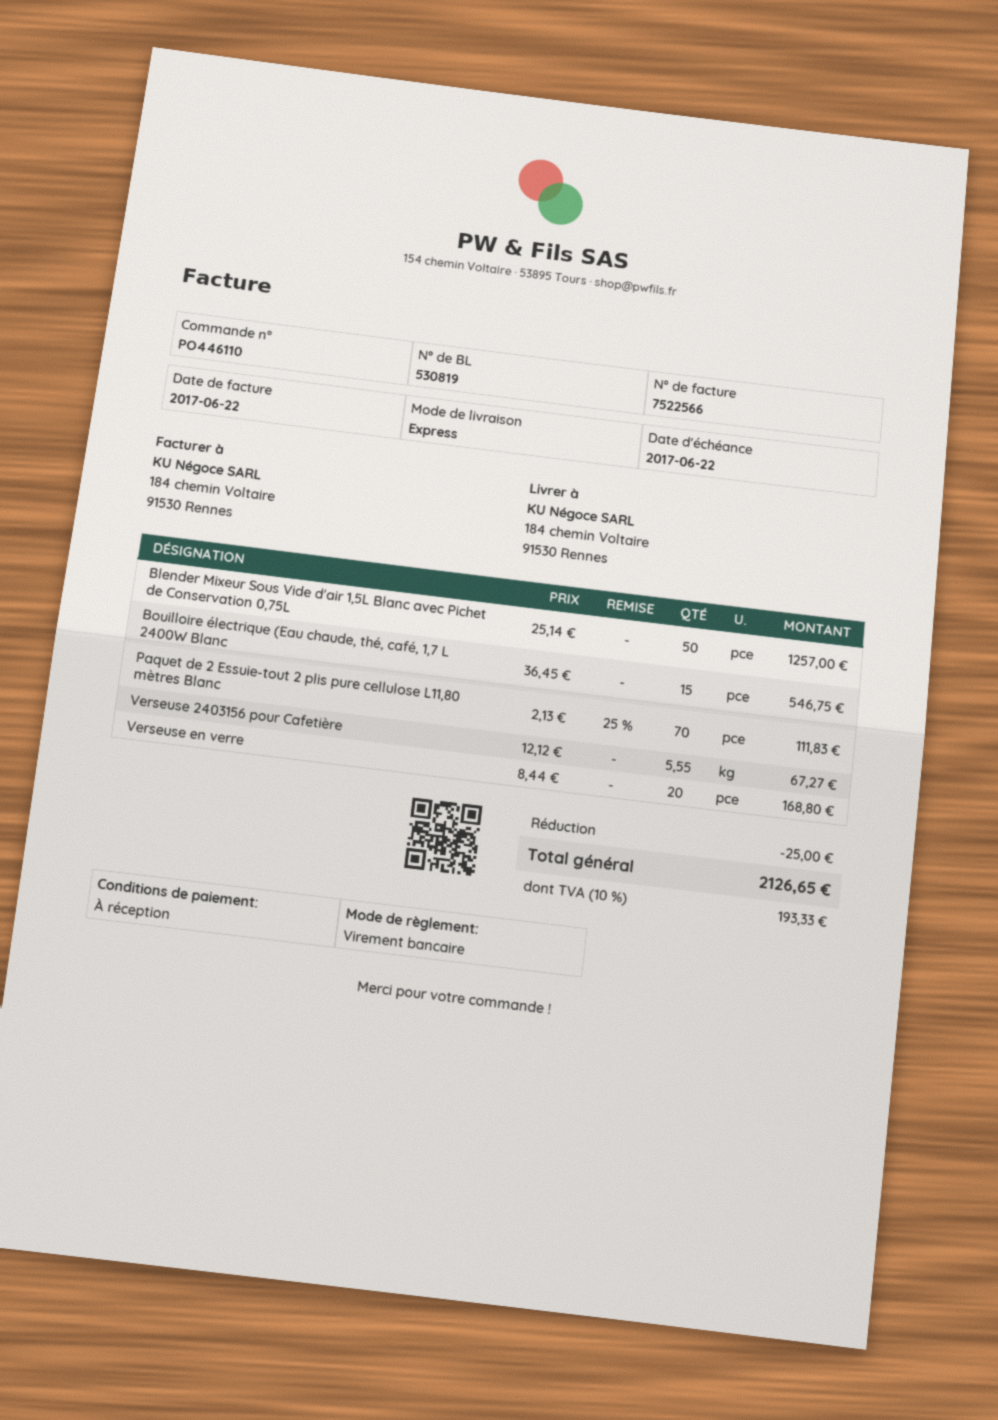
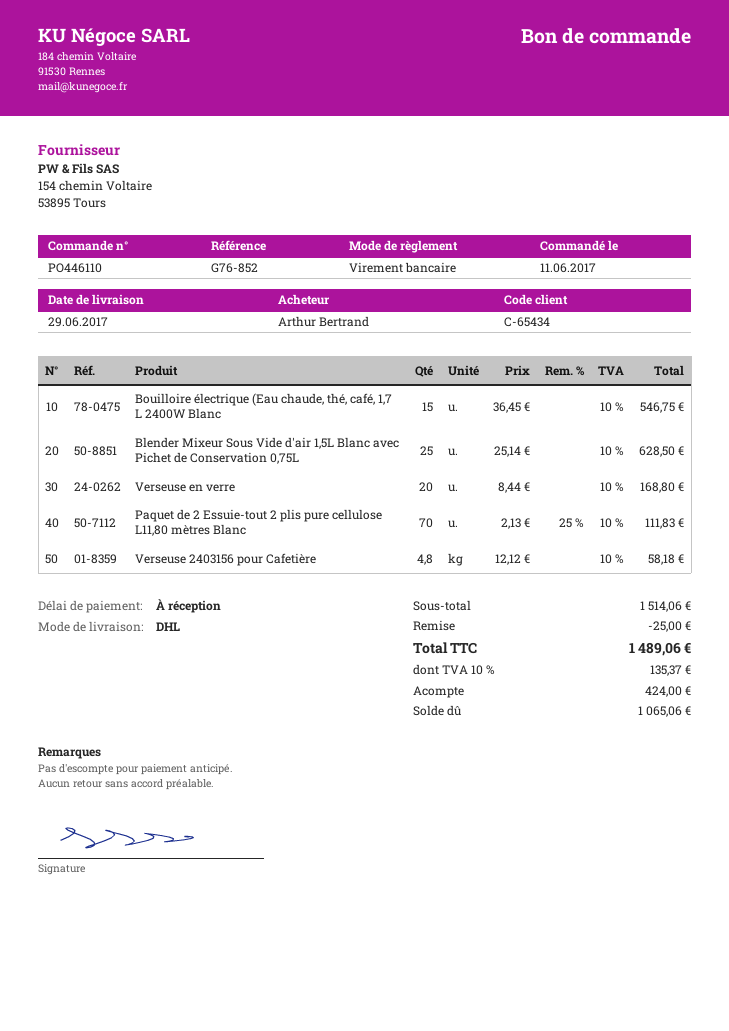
shipping method: express -> DHL
Blender Mixeur Sous Vide d'air 1,5L Blanc avec Pichet de Conservation 0,75L: 50 x 25.14 = 1257.00 -> 25 x 25.14 = 628.50
Verseuse 2403156 pour Cafetière: 5.55 x 12.12 = 67.27 -> 4.8 x 12.12 = 58.18
tax: 10% = 193.33 -> 10% = 135.37
total: 2126.65 -> 1489.06

